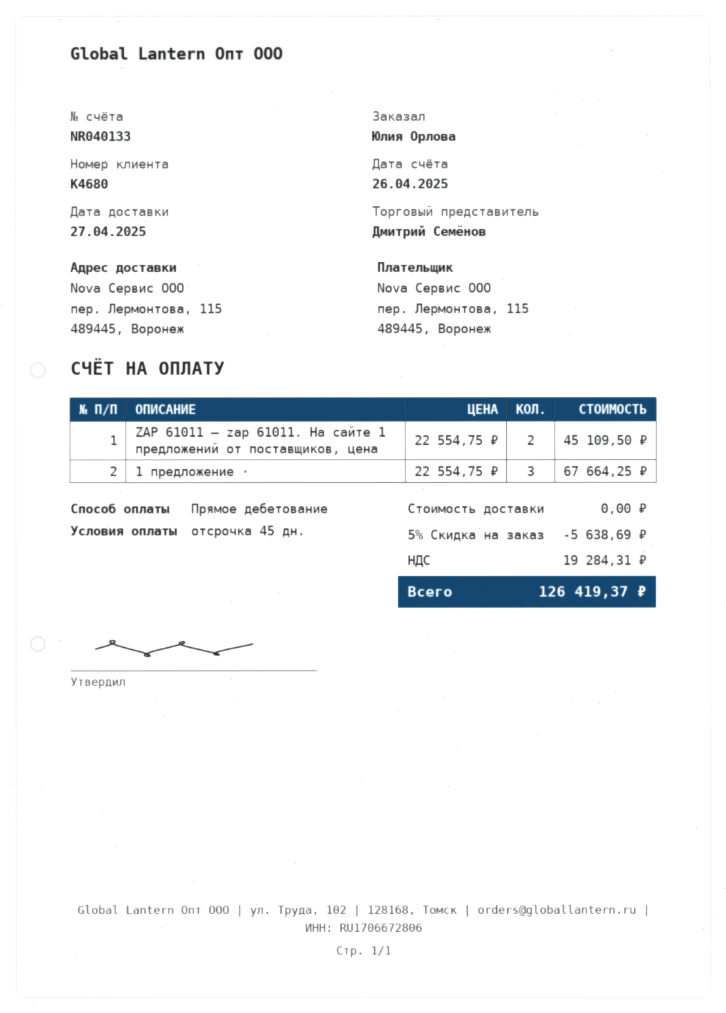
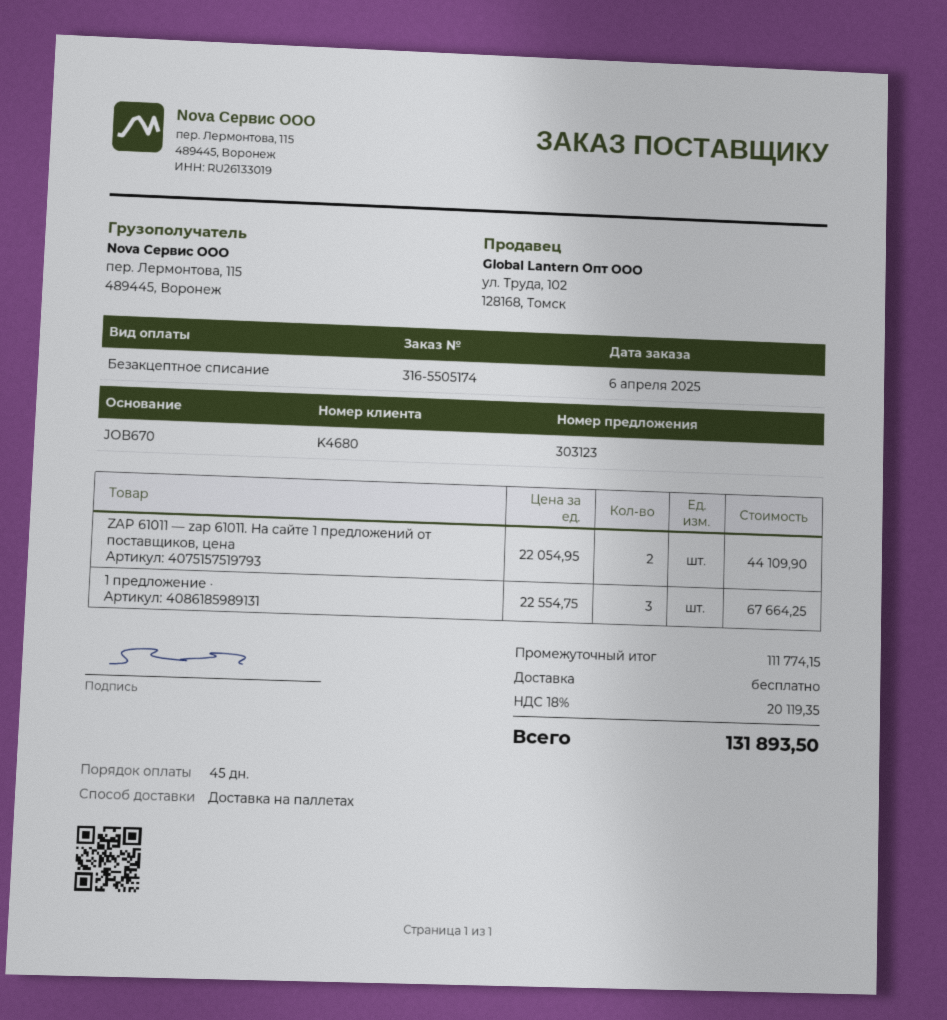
ZAP 61011 — zap 61011. На сайте 1 предложений от поставщиков, цена: 2 x 22554.75 = 45109.50 -> 2 x 22054.95 = 44109.90
discount: 5% = 5638.69 -> none
tax: 19284.31 -> 20119.35
total: 126419.37 -> 131893.50

